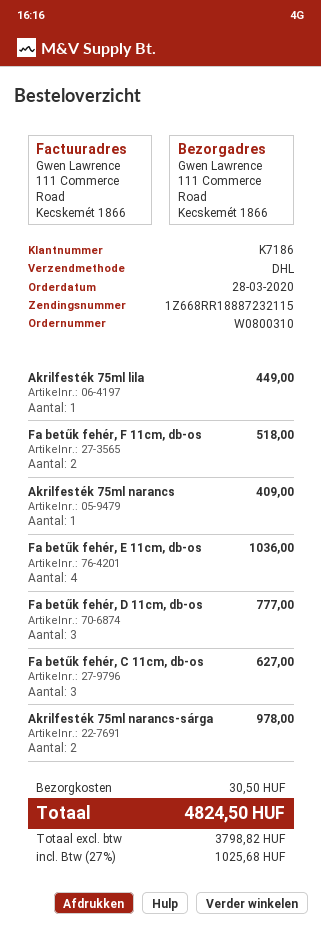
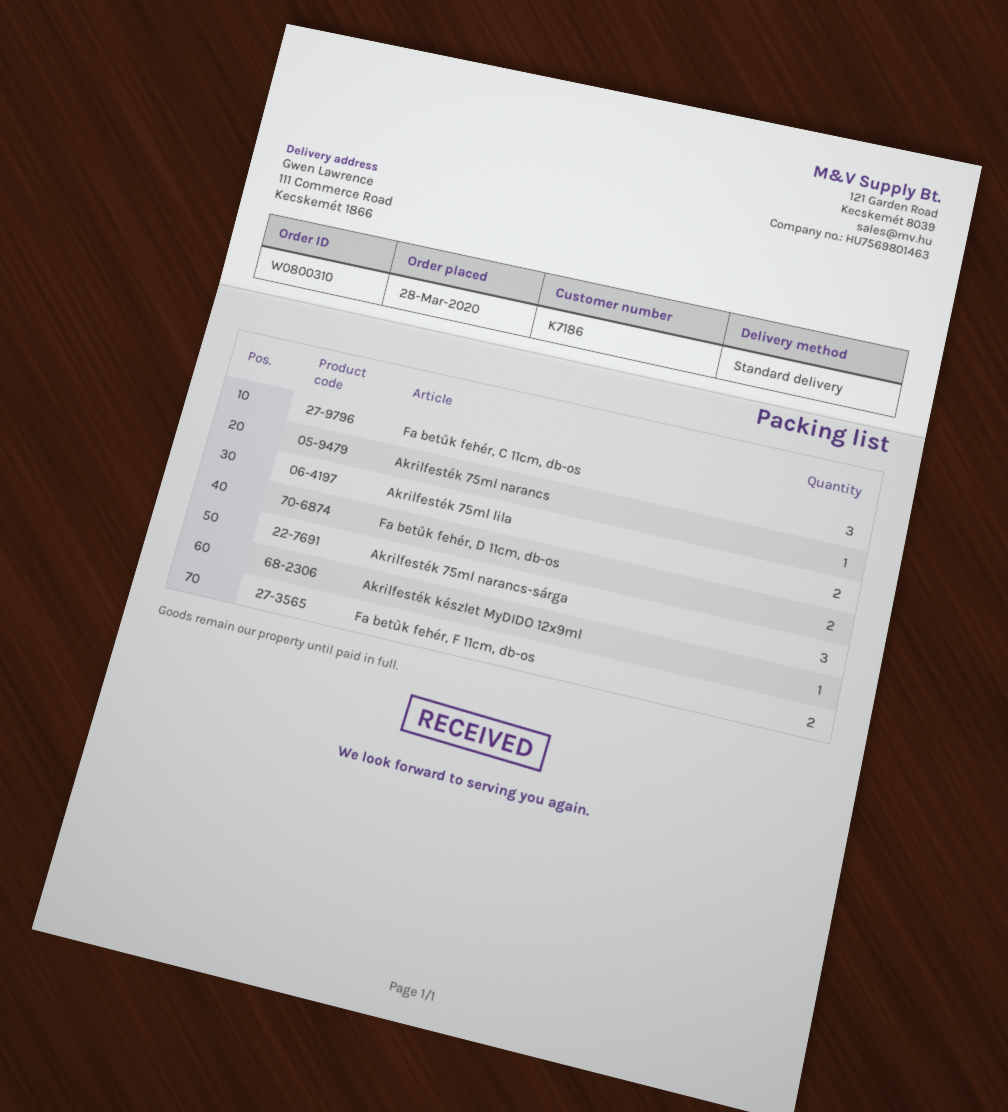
shipping method: DHL -> standard
Akrilfesték 75ml lila: 1 -> 2
Fa betűk fehér, E 11cm, db-os: 4 -> none
Fa betűk fehér, D 11cm, db-os: 3 -> 2
Akrilfesték 75ml narancs-sárga: 2 -> 3
Akrilfesték készlet MyDIDO 12x9ml: none -> 1

